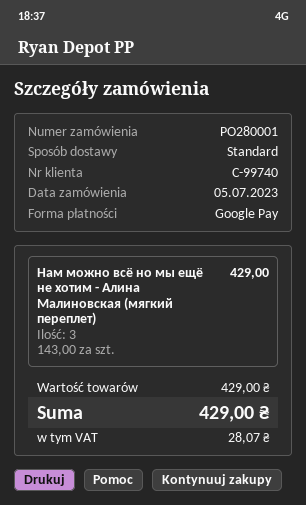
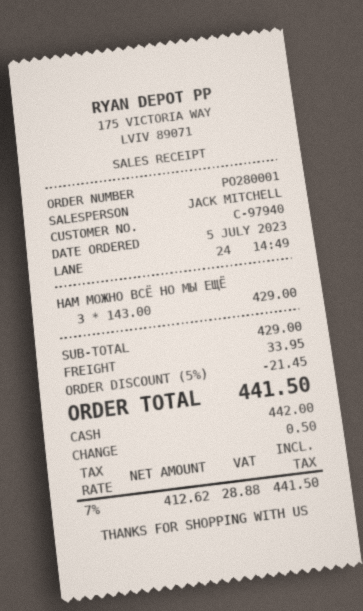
customer number: C-99740 -> C-97940
payment method: Google Pay -> cash
discount: none -> 5% = 21.45
shipping: none -> 33.95
tax: 28.07 -> 28.88
total: 429.00 -> 441.50

